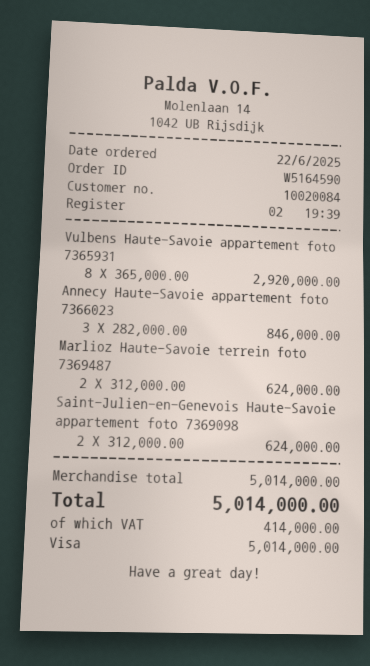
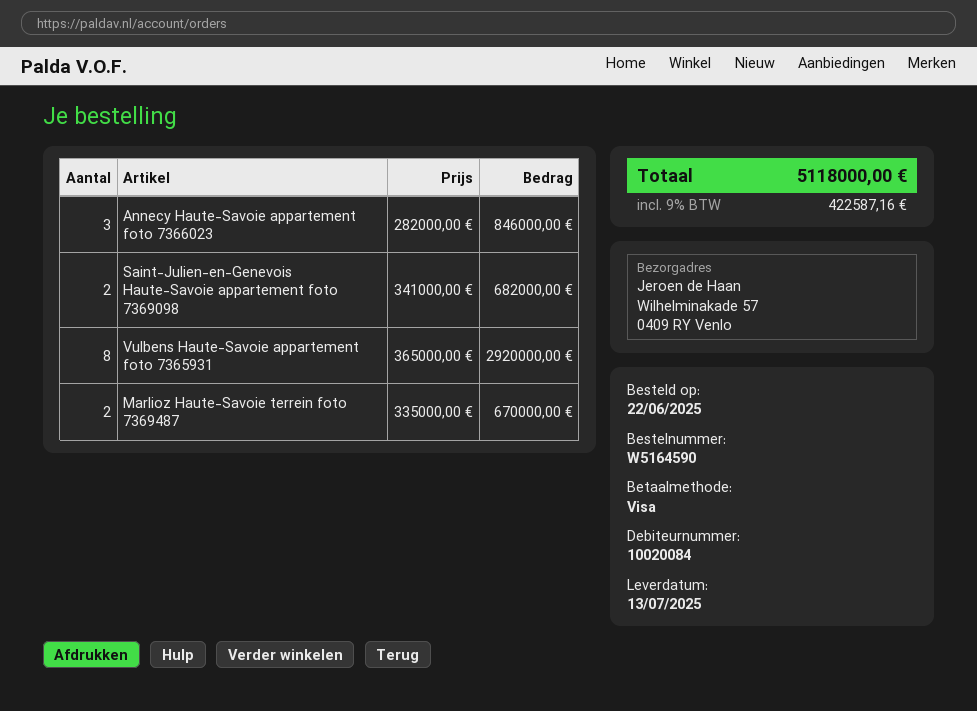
Marlioz Haute-Savoie terrein foto 7369487: 2 x 312000.00 = 624000.00 -> 2 x 335000.00 = 670000.00
Saint-Julien-en-Genevois Haute-Savoie appartement foto 7369098: 2 x 312000.00 = 624000.00 -> 2 x 341000.00 = 682000.00
tax: 414000.00 -> 422587.16
total: 5014000.00 -> 5118000.00

